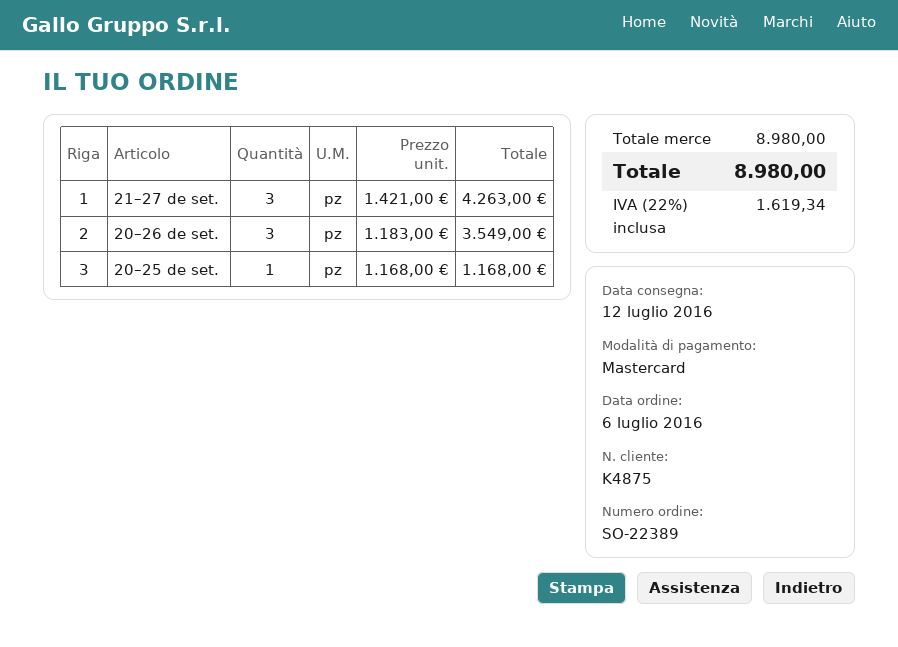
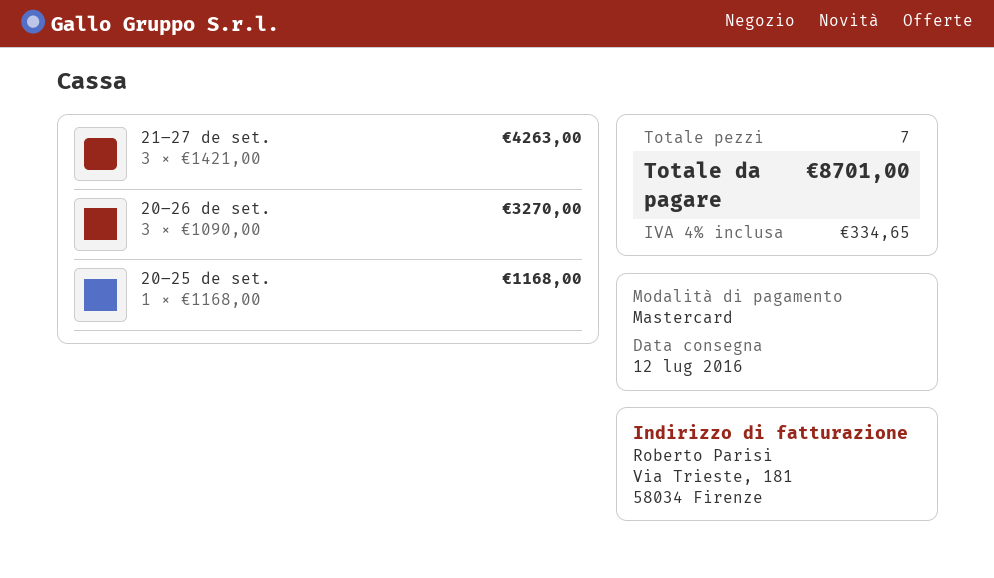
20–26 de set.: 3 x 1183.00 = 3549.00 -> 3 x 1090.00 = 3270.00
tax: 22% = 1619.34 -> 4% = 334.65
total: 8980.00 -> 8701.00

